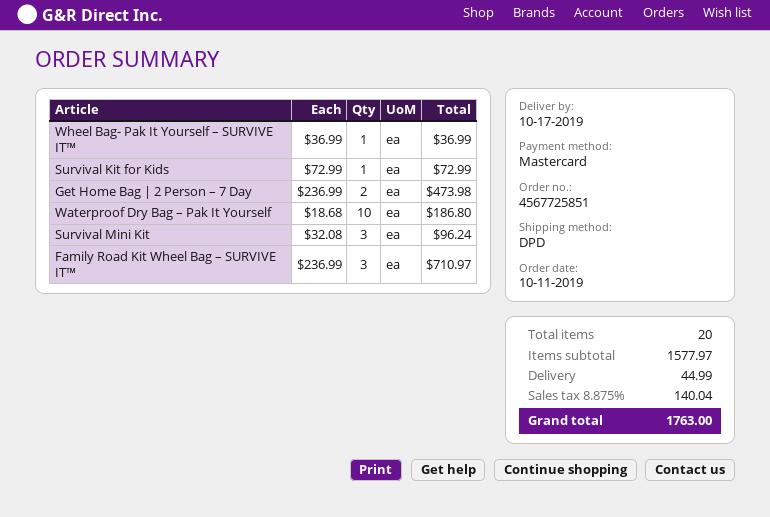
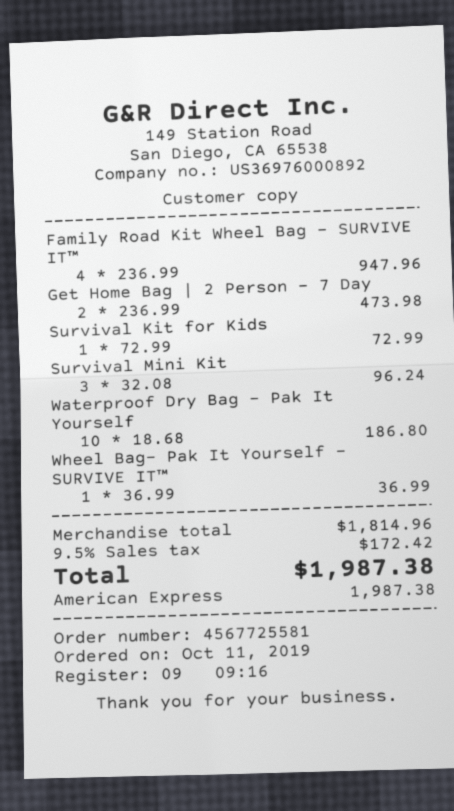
order number: 4567725851 -> 4567725581
payment method: Mastercard -> American Express
Family Road Kit Wheel Bag – SURVIVE IT™: 3 x 236.99 = 710.97 -> 4 x 236.99 = 947.96
subtotal: 1577.97 -> 1814.96
shipping: 44.99 -> none
tax: 8.875% = 140.04 -> 9.5% = 172.42
total: 1763.00 -> 1987.38

